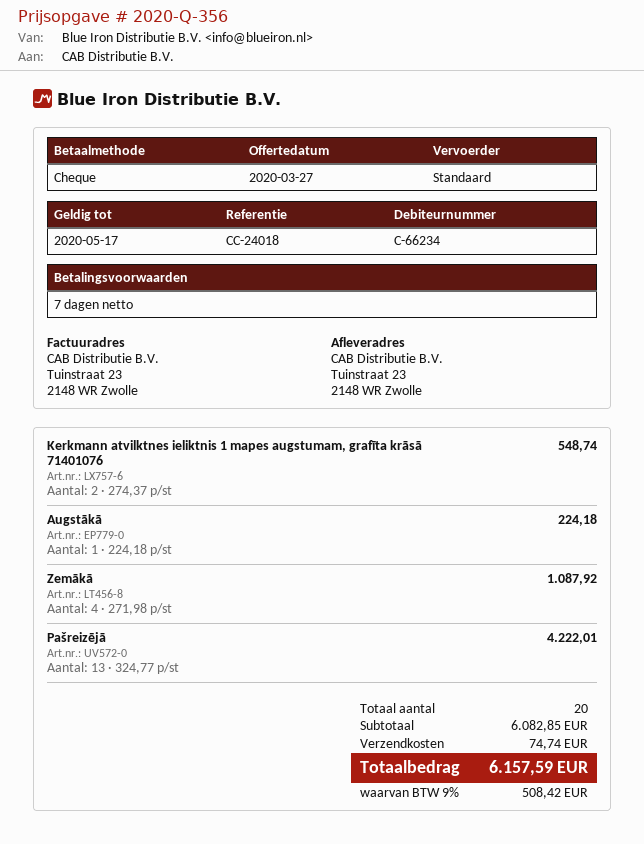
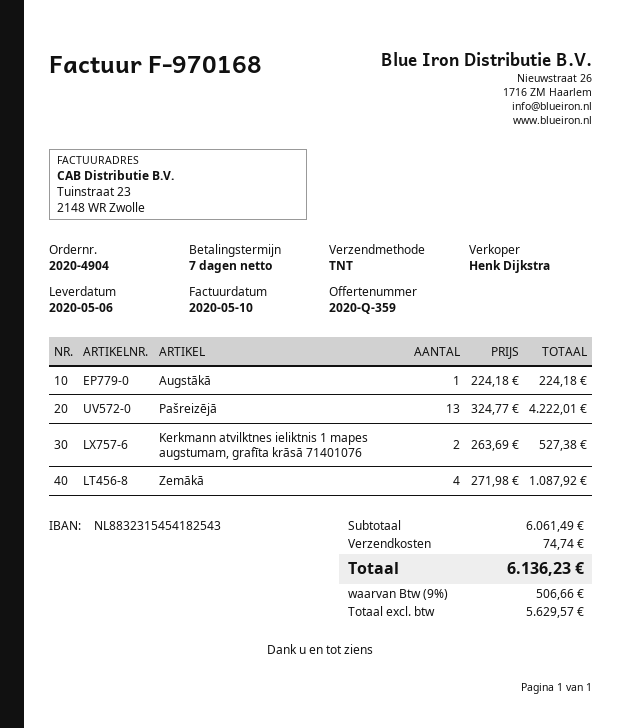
quote number: 2020-Q-356 -> 2020-Q-359
shipping method: standard -> TNT
Kerkmann atvilktnes ieliktnis 1 mapes augstumam, grafīta krāsā 71401076: 2 x 274.37 = 548.74 -> 2 x 263.69 = 527.38
subtotal: 6082.85 -> 6061.49
tax: 9% = 508.42 -> 9% = 506.66
total: 6157.59 -> 6136.23

